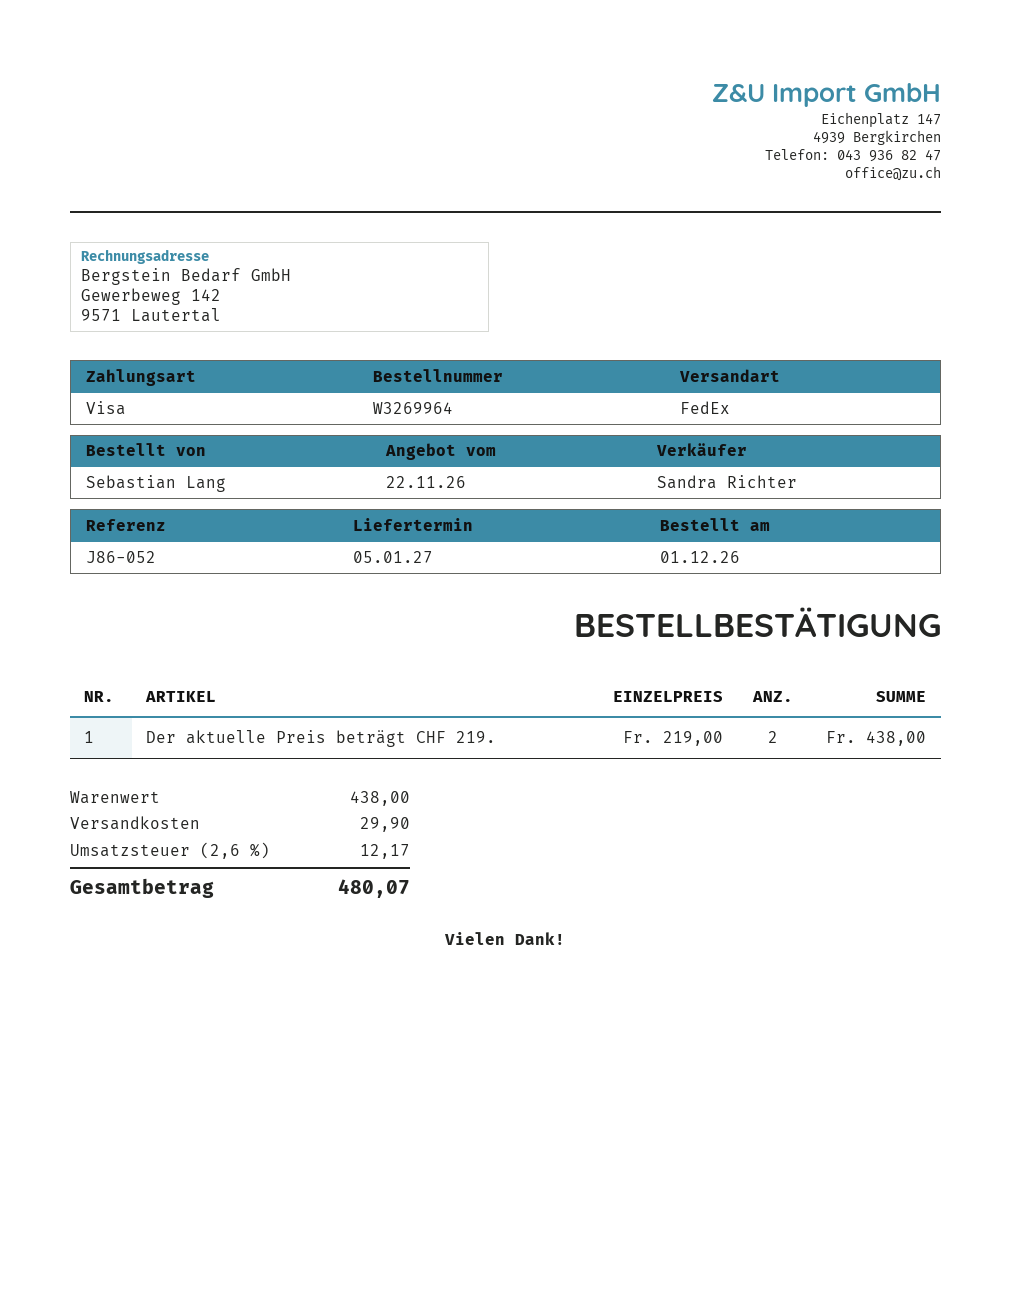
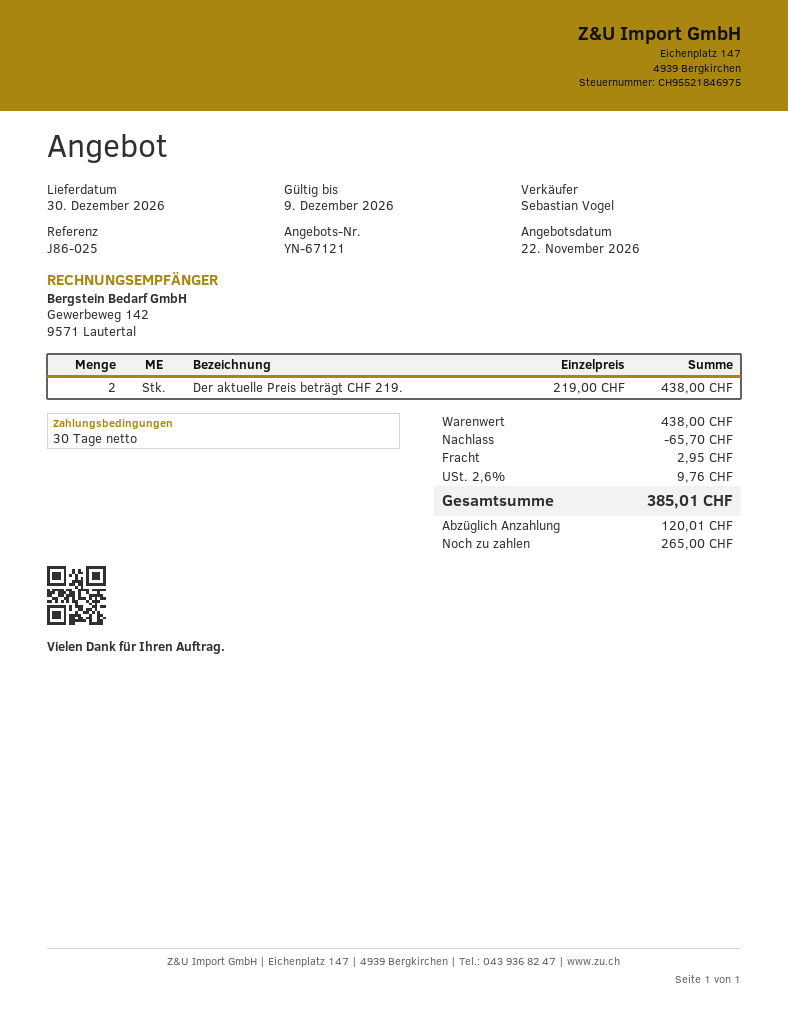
delivery date: 2027-01-05 -> 2026-12-30
reference: J86-052 -> J86-025
sales rep: Sandra Richter -> Sebastian Vogel
discount: none -> 65.70
shipping: 29.90 -> 2.95
tax: 2.6% = 12.17 -> 2.6% = 9.76
total: 480.07 -> 385.01

